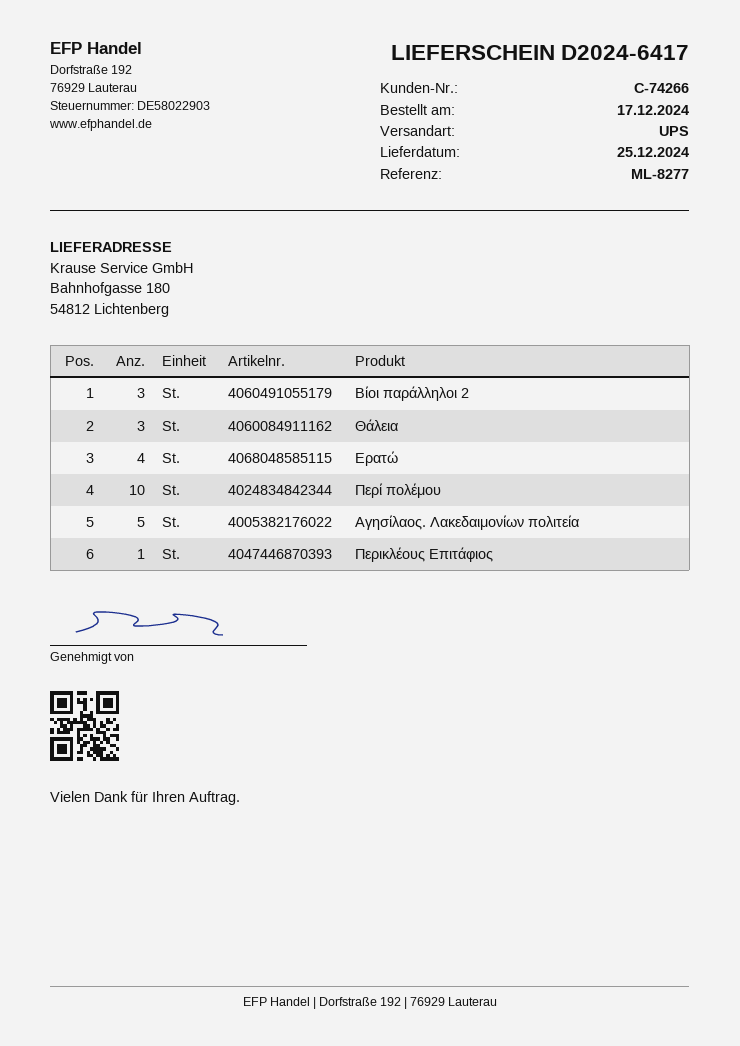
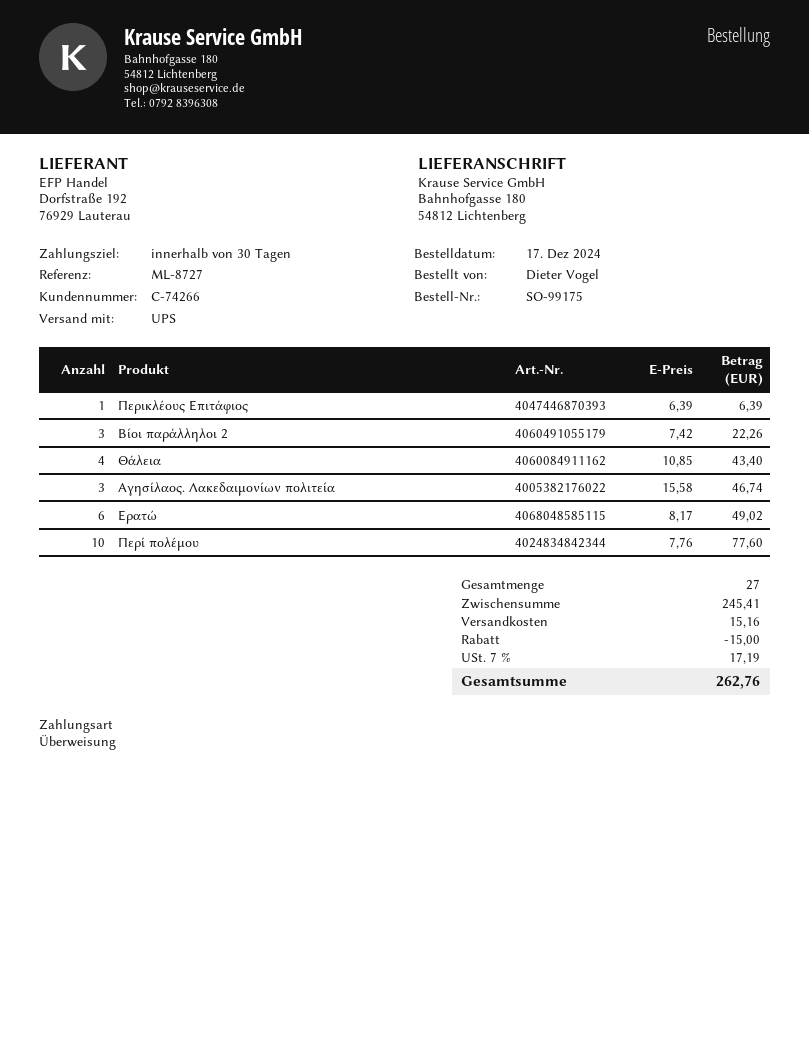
reference: ML-8277 -> ML-8727
Θάλεια: 3 -> 4
Ερατώ: 4 -> 6
Αγησίλαος. Λακεδαιμονίων πολιτεία: 5 -> 3

